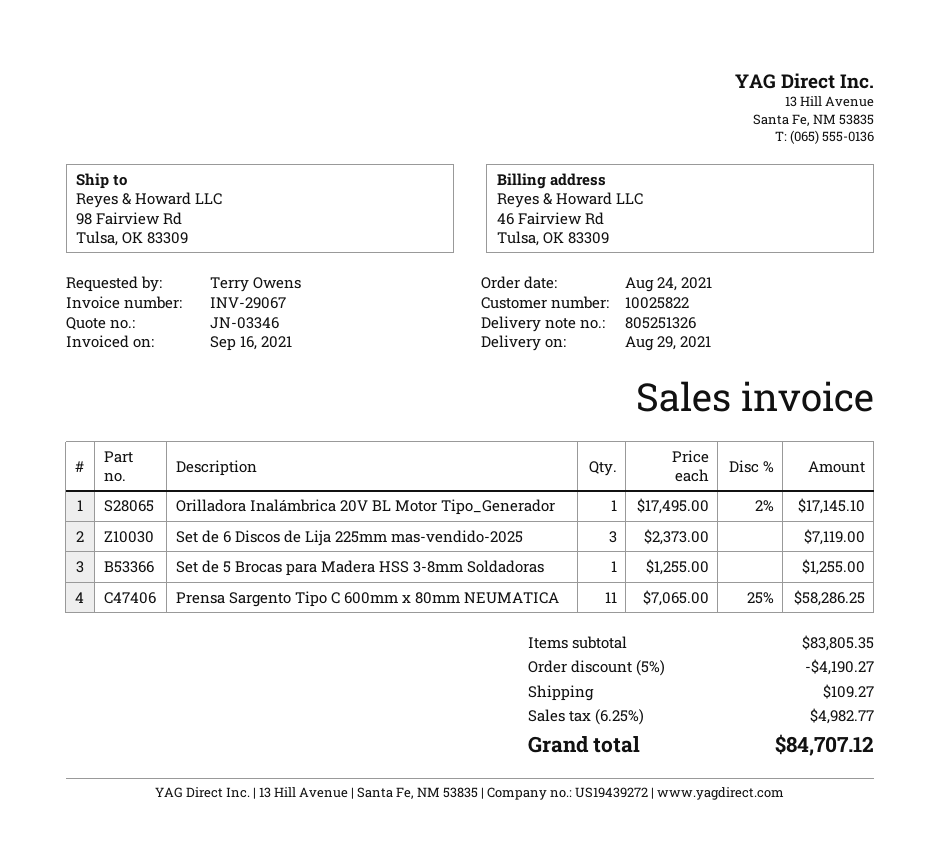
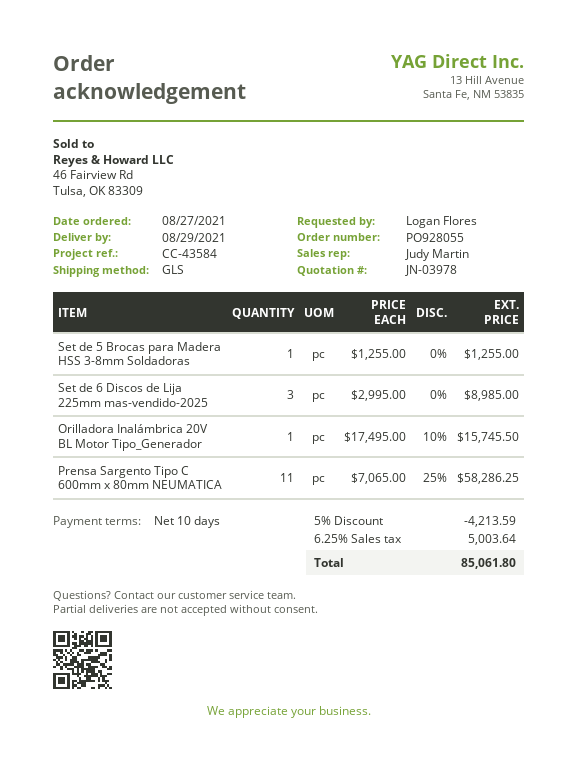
quote number: JN-03346 -> JN-03978
order date: 2021-08-24 -> 2021-08-27
ordered by: Terry Owens -> Logan Flores
Orilladora Inalámbrica 20V BL Motor Tipo_Generador: 1 x 17495.00 - 2% = 17145.10 -> 1 x 17495.00 - 10% = 15745.50
Set de 6 Discos de Lija 225mm mas-vendido-2025: 3 x 2373.00 = 7119.00 -> 3 x 2995.00 = 8985.00
discount: 5% = 4190.27 -> 5% = 4213.59
shipping: 109.27 -> none
tax: 6.25% = 4982.77 -> 6.25% = 5003.64
total: 84707.12 -> 85061.80

